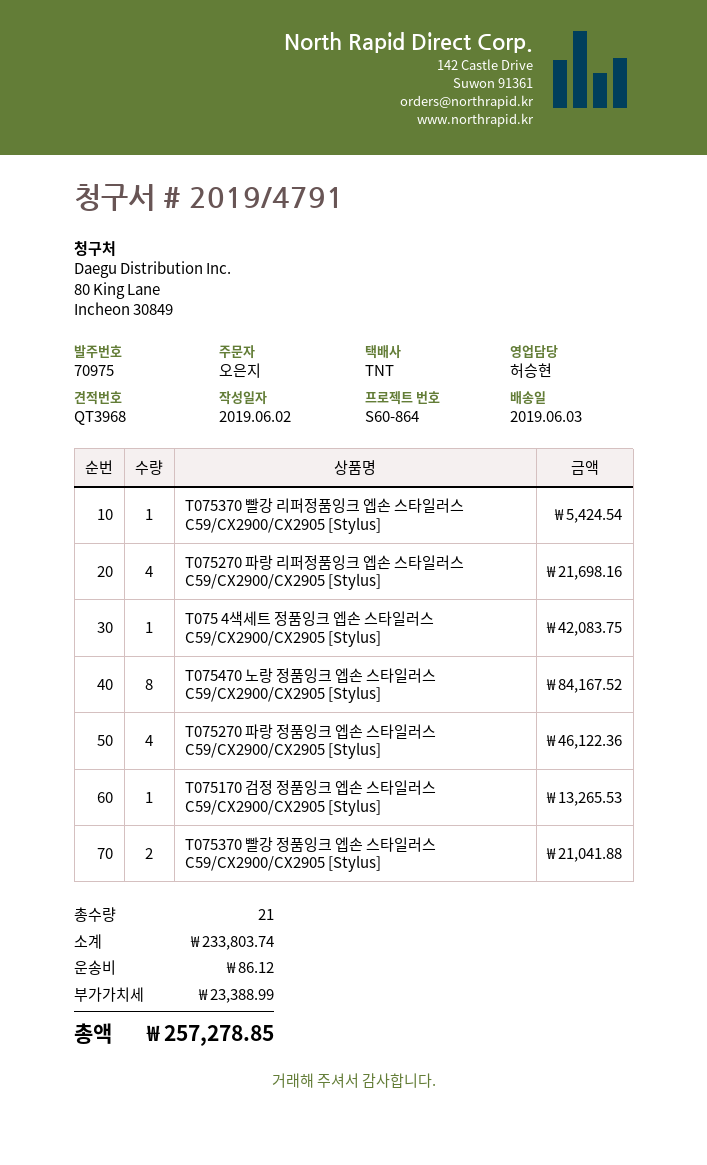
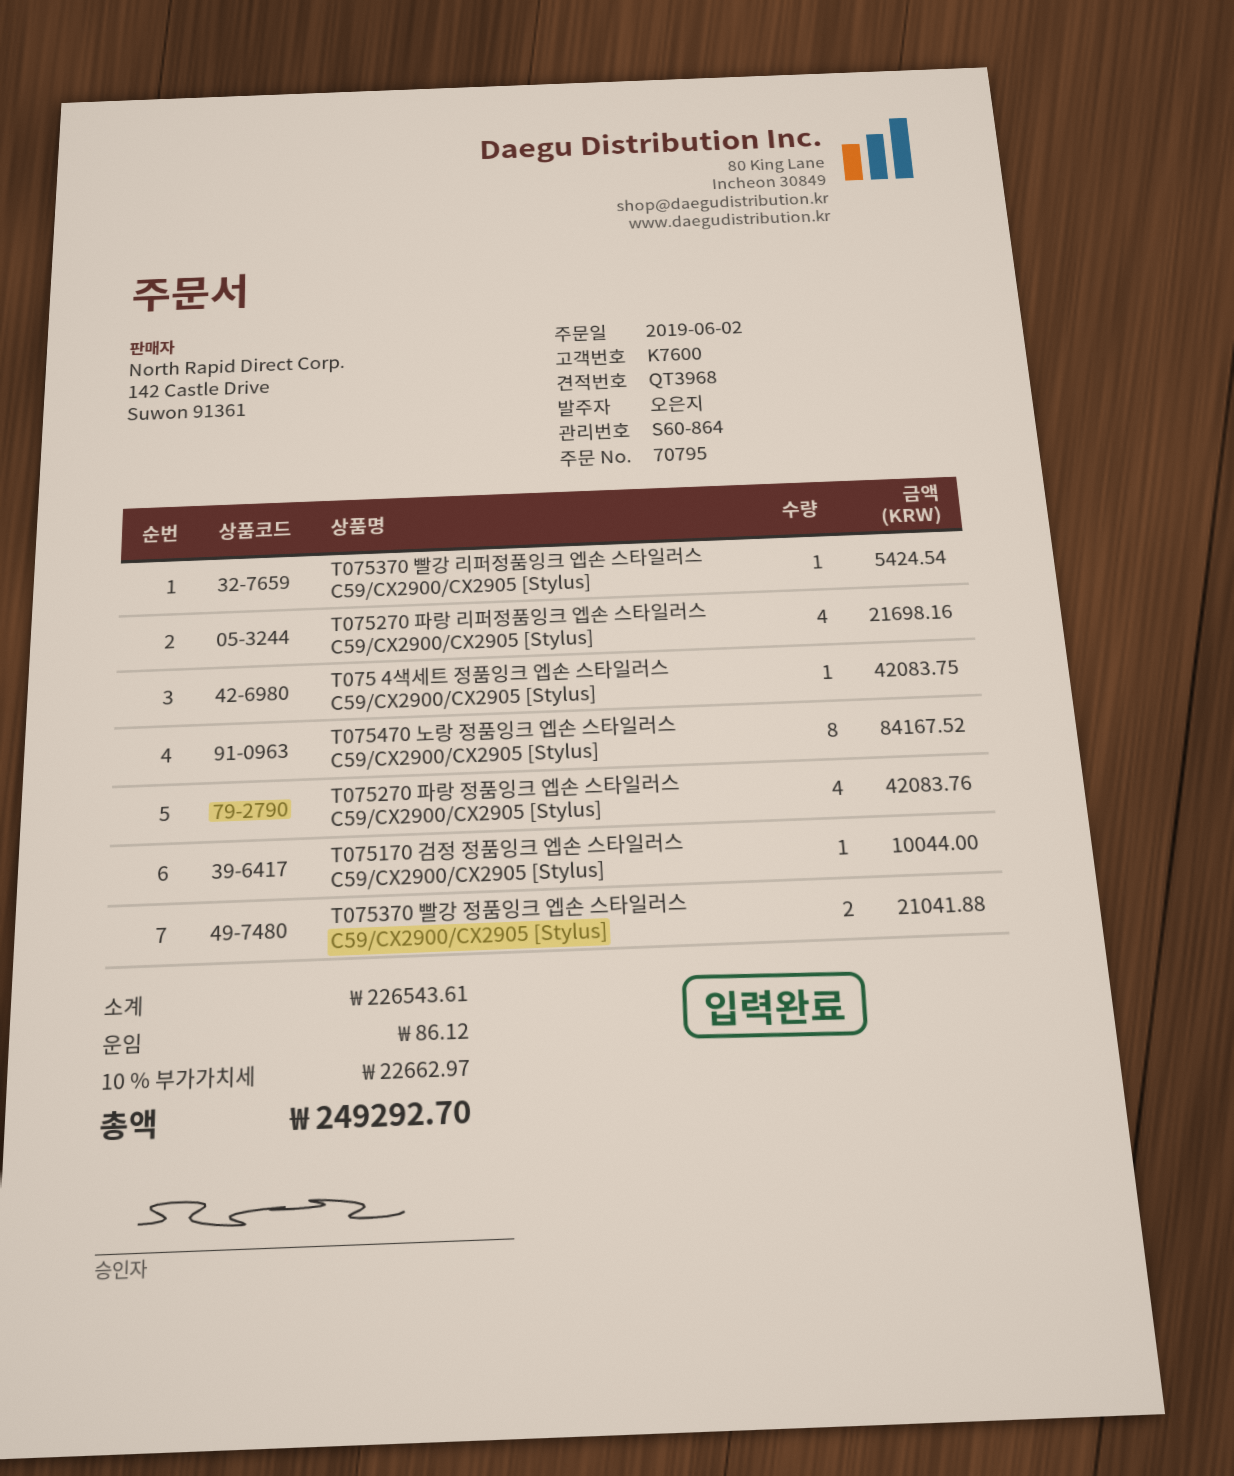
order number: 70975 -> 70795
T075270 파랑 정품잉크 엡손 스타일러스 C59/CX2900/CX2905 [Stylus]: 4 for 46122.36 -> 4 for 42083.76
T075170 검정 정품잉크 엡손 스타일러스 C59/CX2900/CX2905 [Stylus]: 1 for 13265.53 -> 1 for 10044.00
subtotal: 233803.74 -> 226543.61
tax: 23388.99 -> 22662.97
total: 257278.85 -> 249292.70

